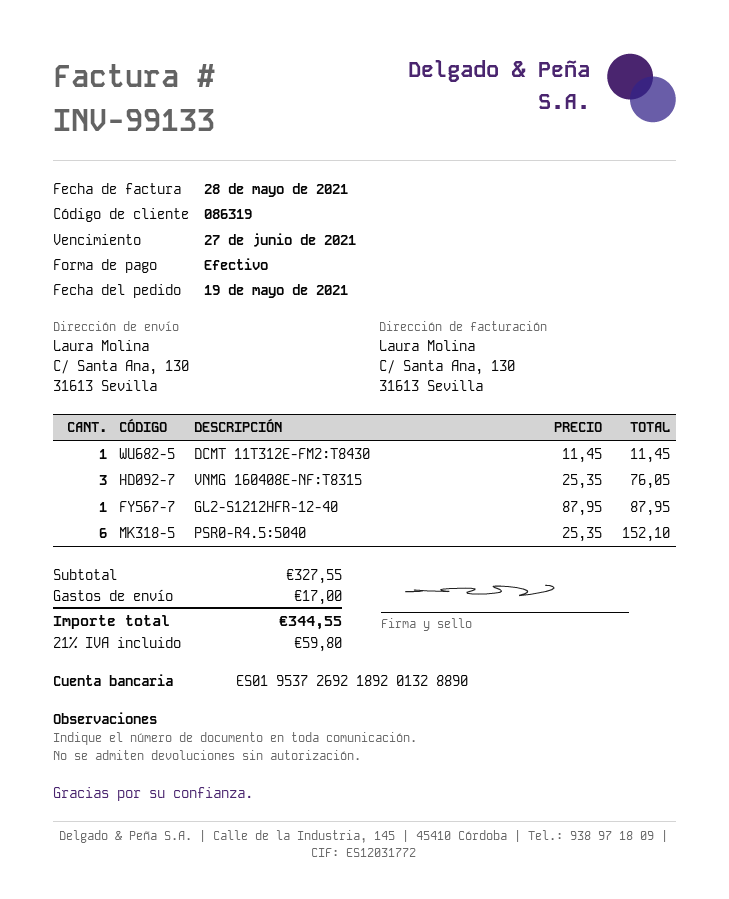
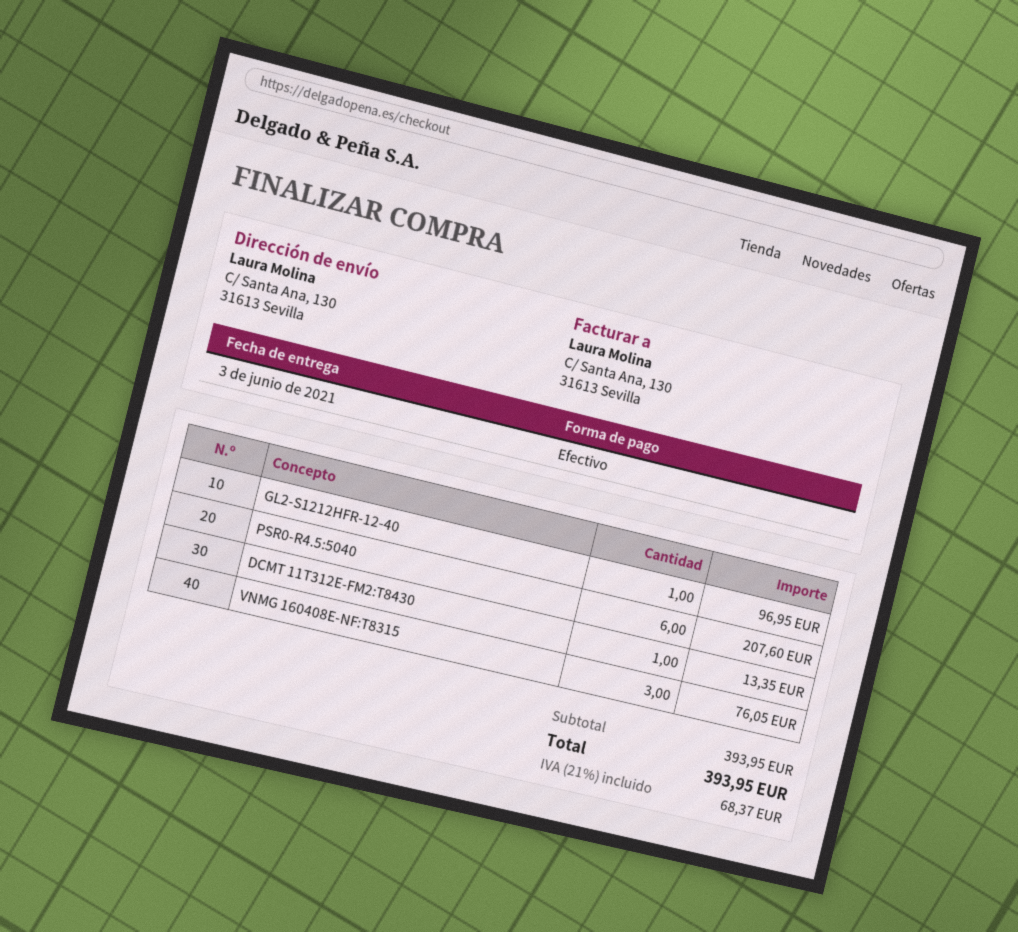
DCMT 11T312E-FM2:T8430: 1 for 11.45 -> 1 for 13.35
GL2-S1212HFR-12-40: 1 for 87.95 -> 1 for 96.95
PSR0-R4.5:5040: 6 for 152.10 -> 6 for 207.60
subtotal: 327.55 -> 393.95
shipping: 17.00 -> none
tax: 21% = 59.80 -> 21% = 68.37
total: 344.55 -> 393.95

